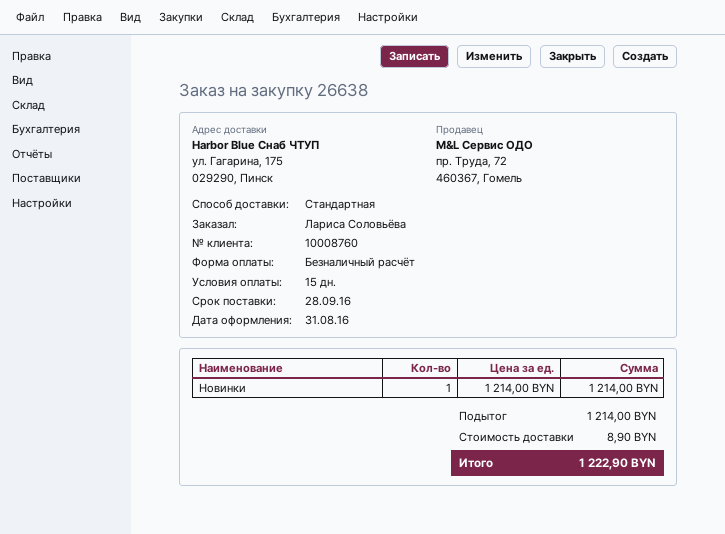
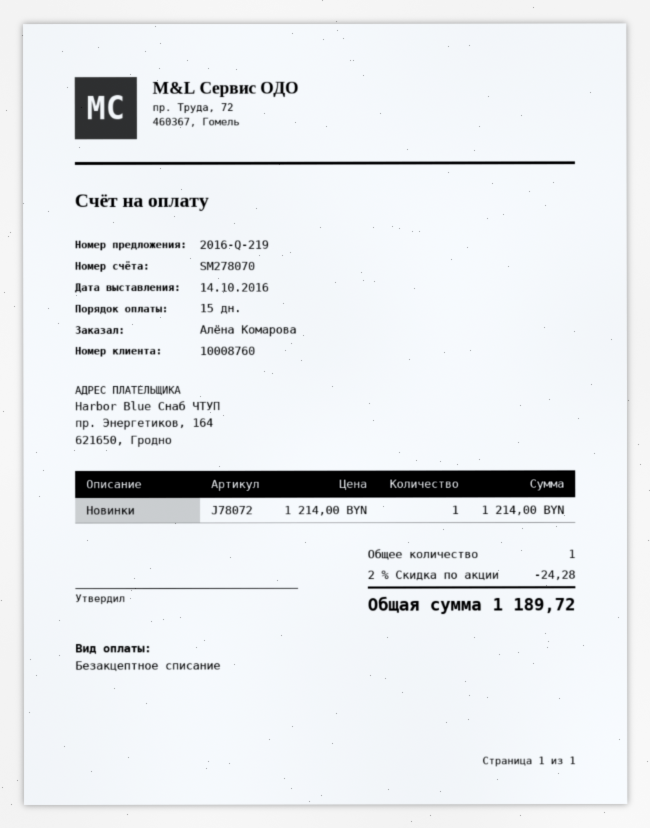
ordered by: Лариса Соловьёва -> Алёна Комарова
payment method: bank transfer -> direct debit
discount: none -> 2% = 24.28
shipping: 8.90 -> none
total: 1222.90 -> 1189.72

